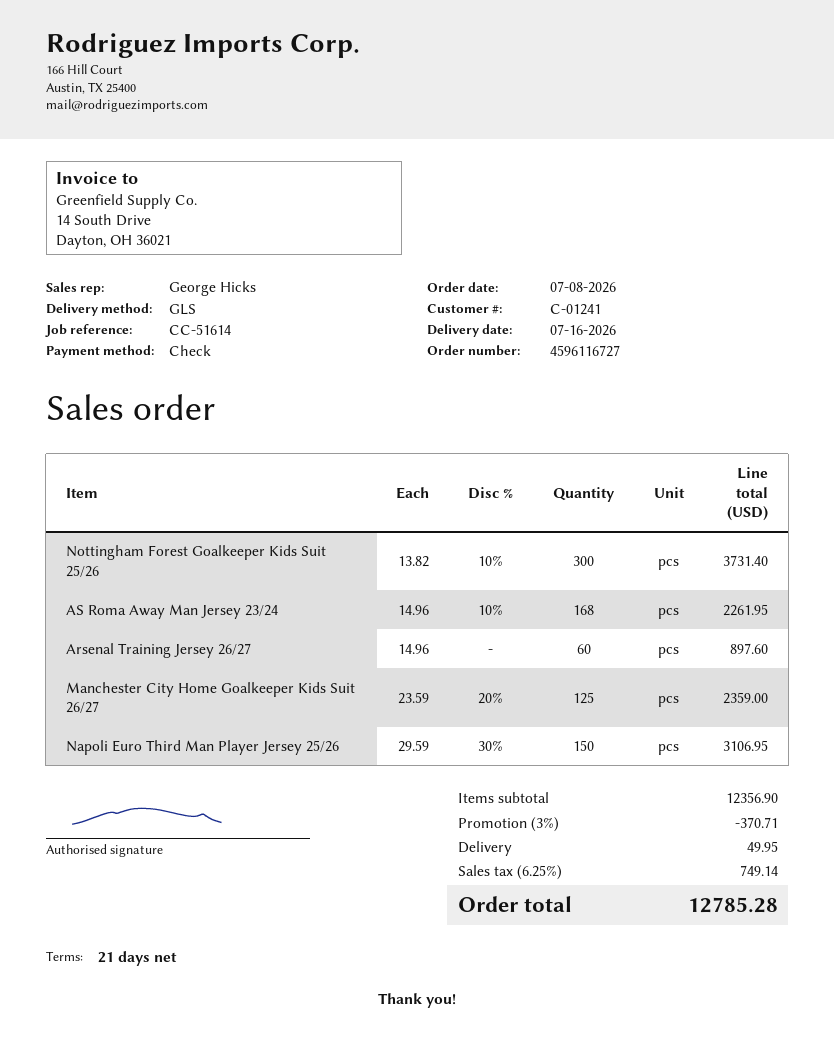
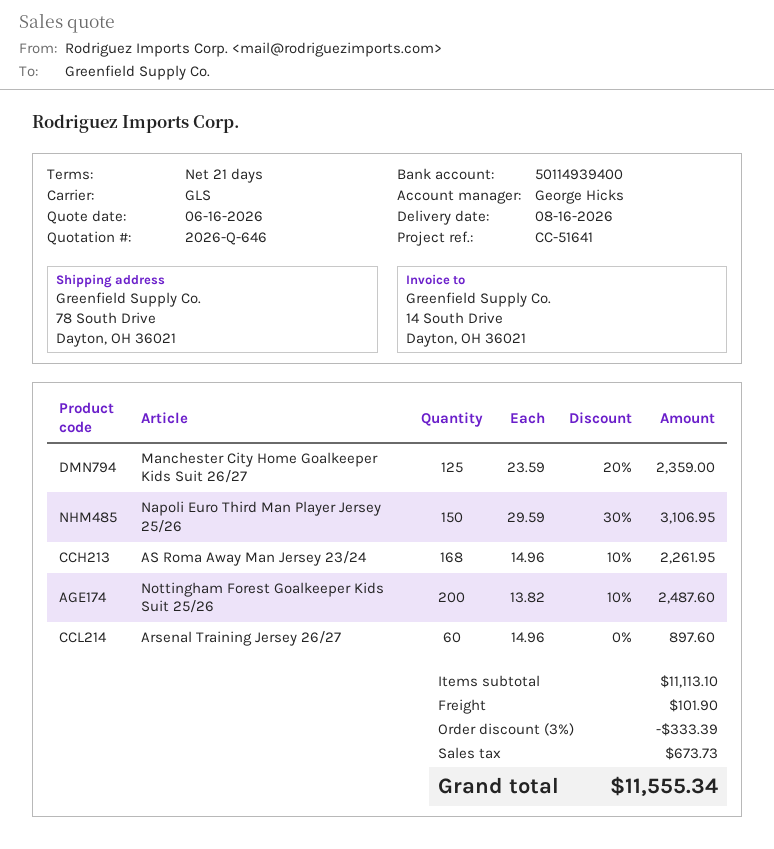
delivery date: 2026-07-16 -> 2026-08-16
reference: CC-51614 -> CC-51641
Nottingham Forest Goalkeeper Kids Suit 25/26: 300 x 13.82 - 10% = 3731.40 -> 200 x 13.82 - 10% = 2487.60
subtotal: 12356.90 -> 11113.10
discount: 3% = 370.71 -> 3% = 333.39
shipping: 49.95 -> 101.90
tax: 749.14 -> 673.73
total: 12785.28 -> 11555.34

